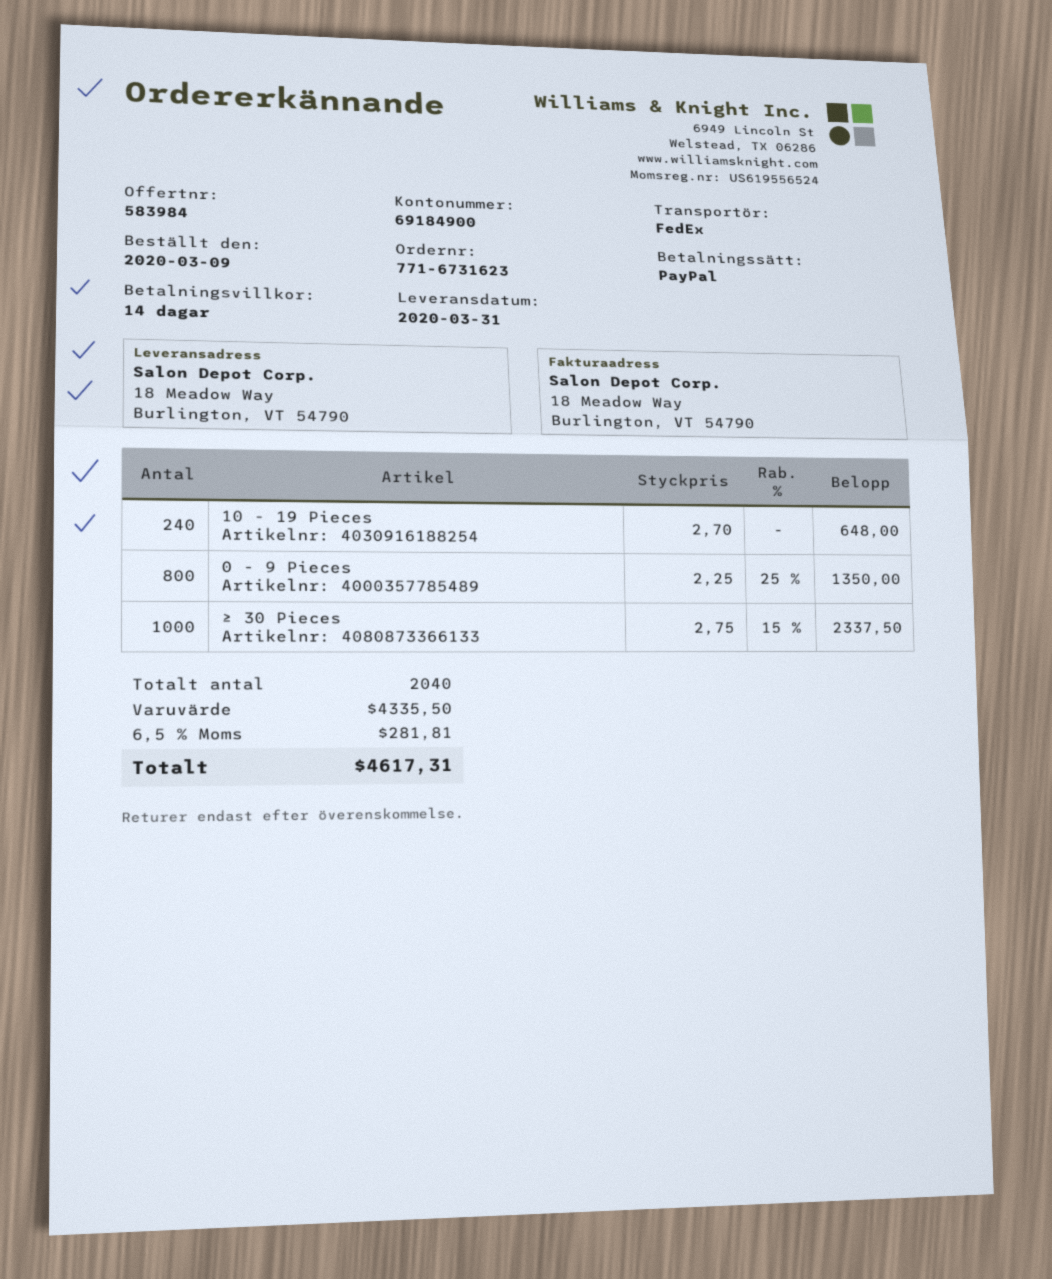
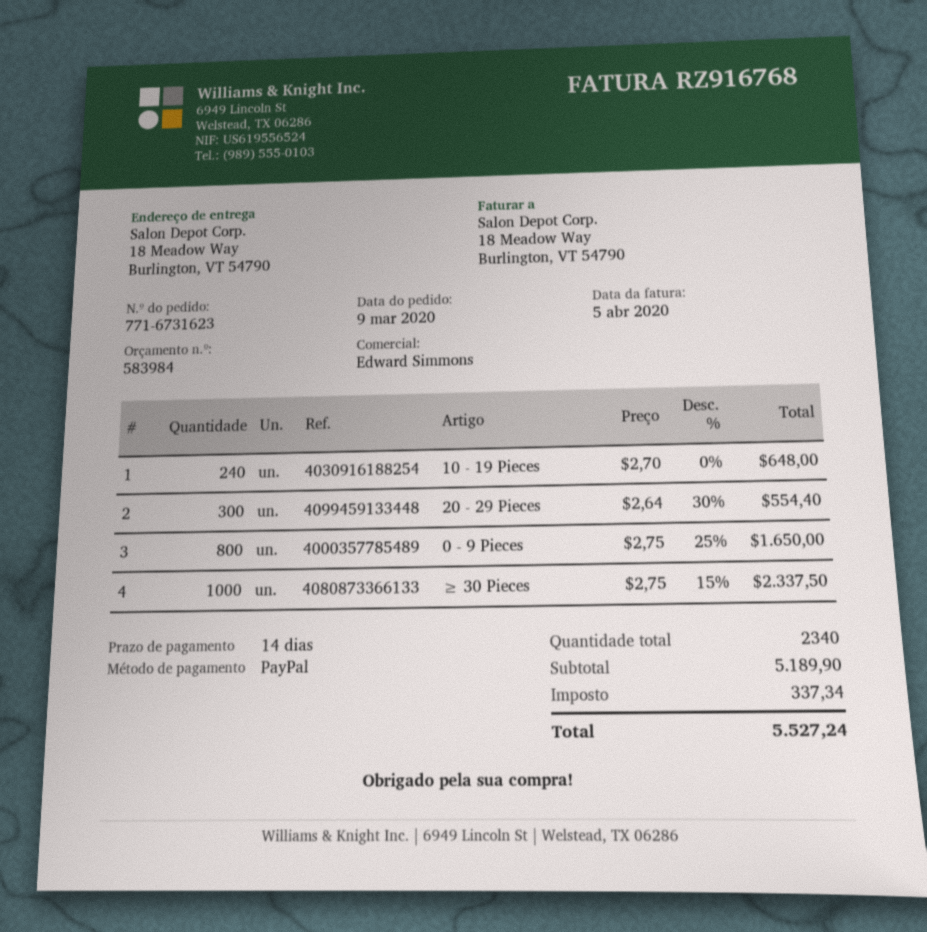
0 - 9 Pieces: 800 x 2.25 - 25% = 1350.00 -> 800 x 2.75 - 25% = 1650.00
20 - 29 Pieces: none -> 300 x 2.64 - 30% = 554.40
total quantity: 2040 -> 2340
subtotal: 4335.50 -> 5189.90
tax: 281.81 -> 337.34
total: 4617.31 -> 5527.24

